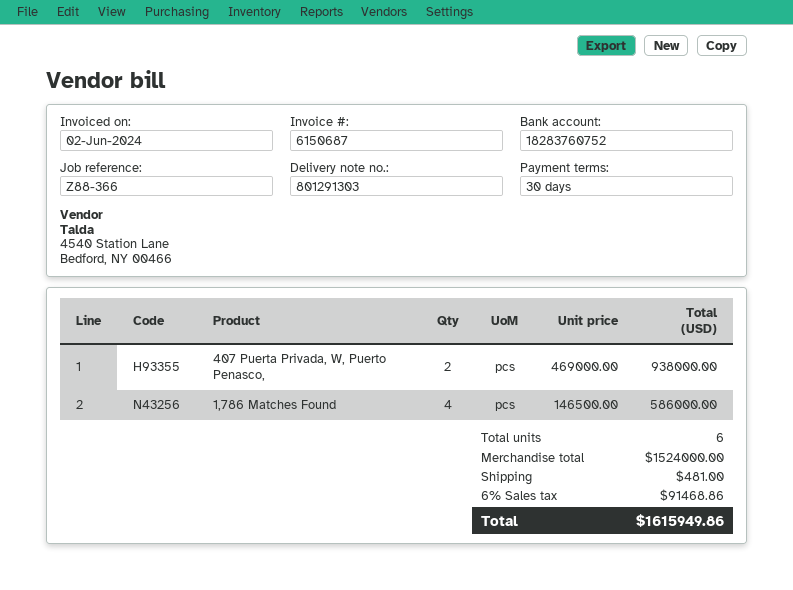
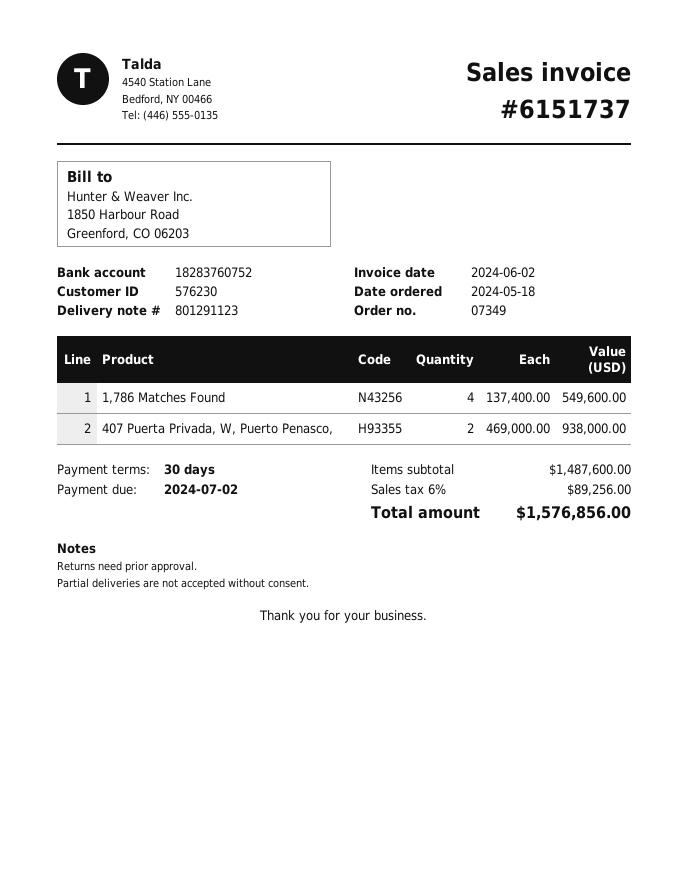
delivery note number: 801291303 -> 801291123
invoice number: 6150687 -> 6151737
1,786 Matches Found: 4 x 146500.00 = 586000.00 -> 4 x 137400.00 = 549600.00
subtotal: 1524000.00 -> 1487600.00
shipping: 481.00 -> none
tax: 6% = 91468.86 -> 6% = 89256.00
total: 1615949.86 -> 1576856.00

